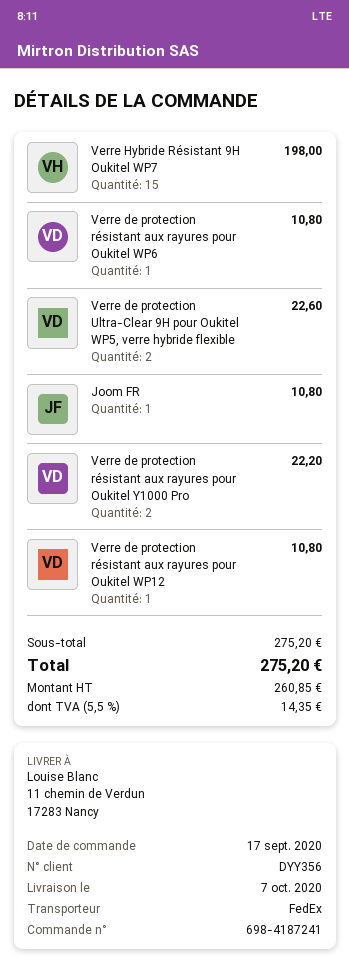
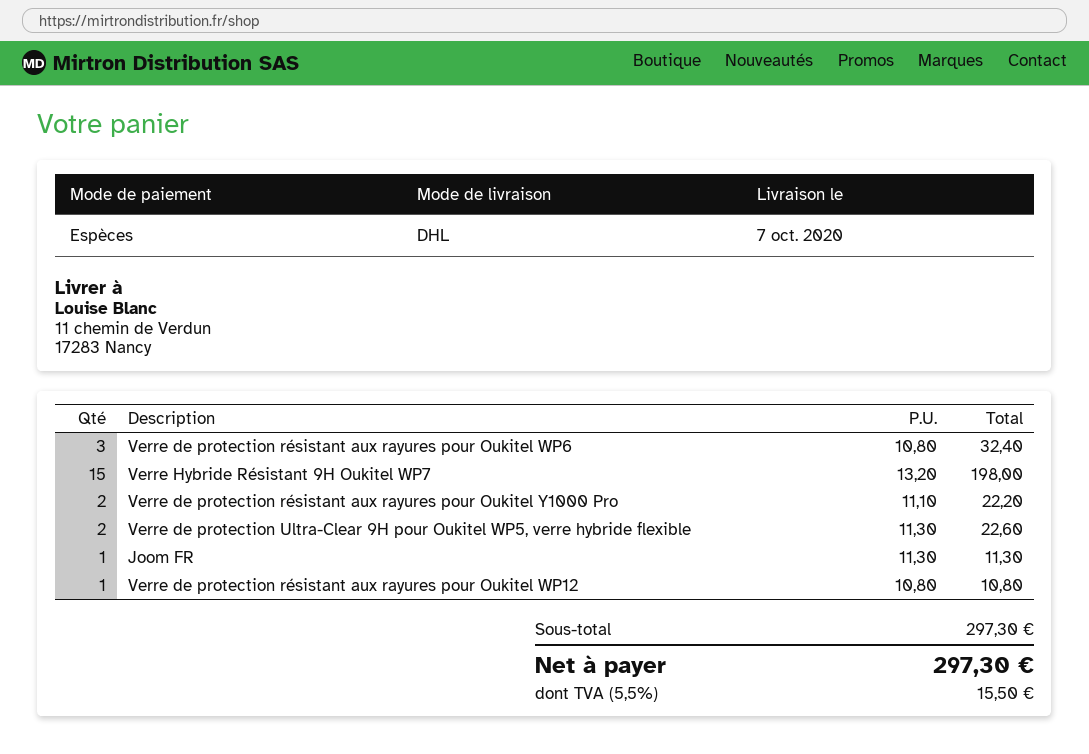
shipping method: FedEx -> DHL
Verre de protection résistant aux rayures pour Oukitel WP6: 1 for 10.80 -> 3 for 32.40
Joom FR: 1 for 10.80 -> 1 for 11.30
subtotal: 275.20 -> 297.30
tax: 5.5% = 14.35 -> 5.5% = 15.50
total: 275.20 -> 297.30

